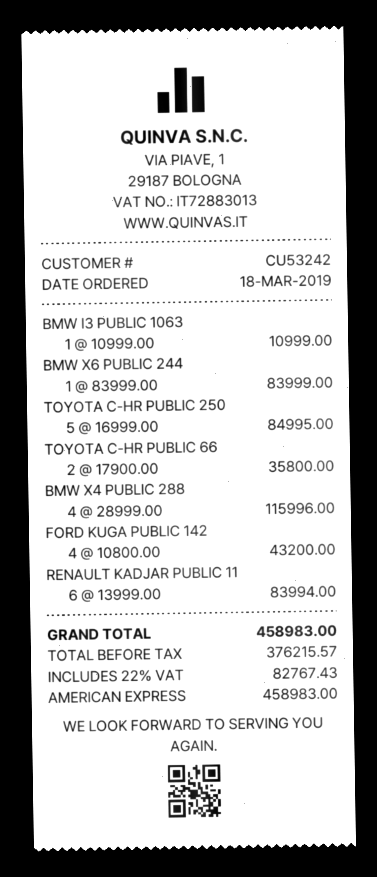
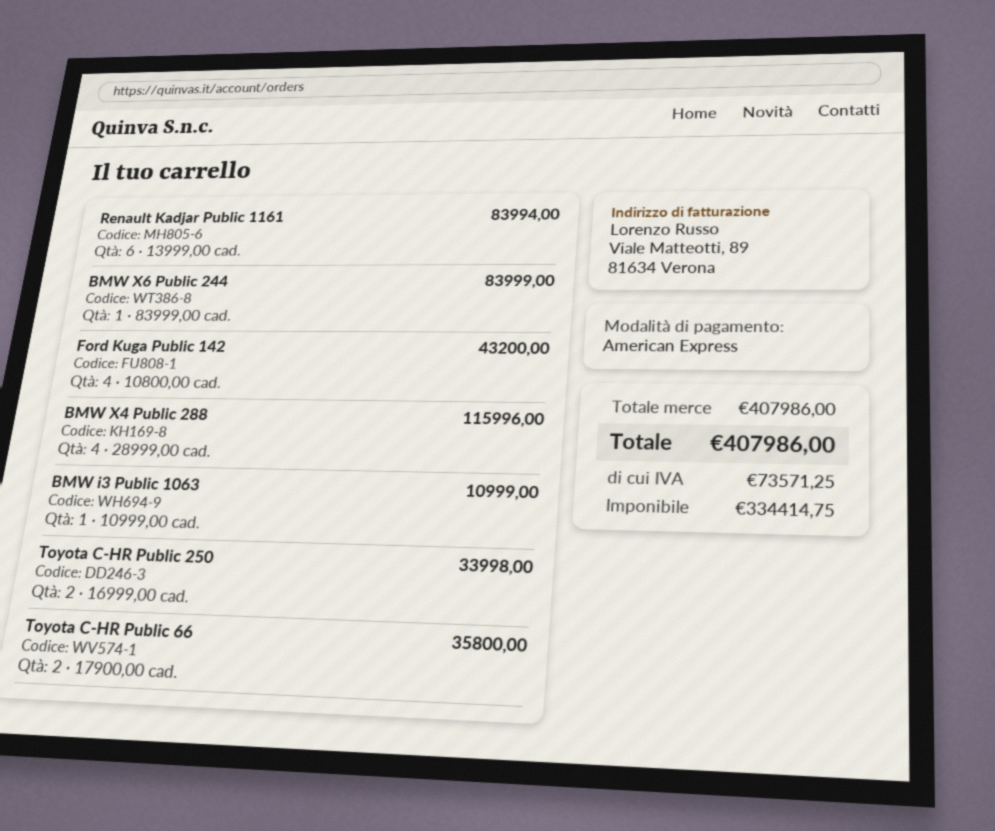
TOYOTA C-HR PUBLIC 250: 5 x 16999.00 = 84995.00 -> 2 x 16999.00 = 33998.00
net: 376215.57 -> 334414.75
tax: 82767.43 -> 73571.25
total: 458983.00 -> 407986.00

